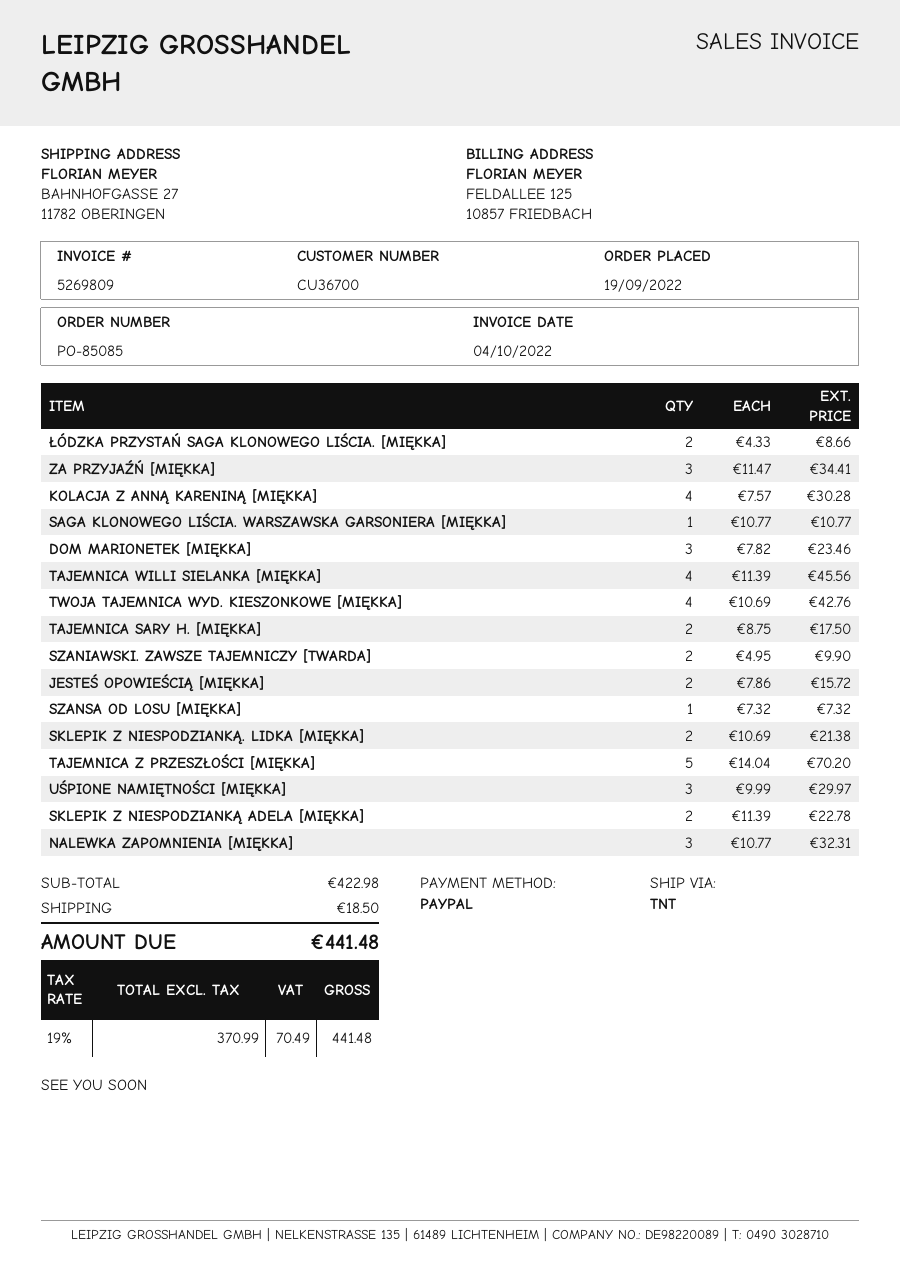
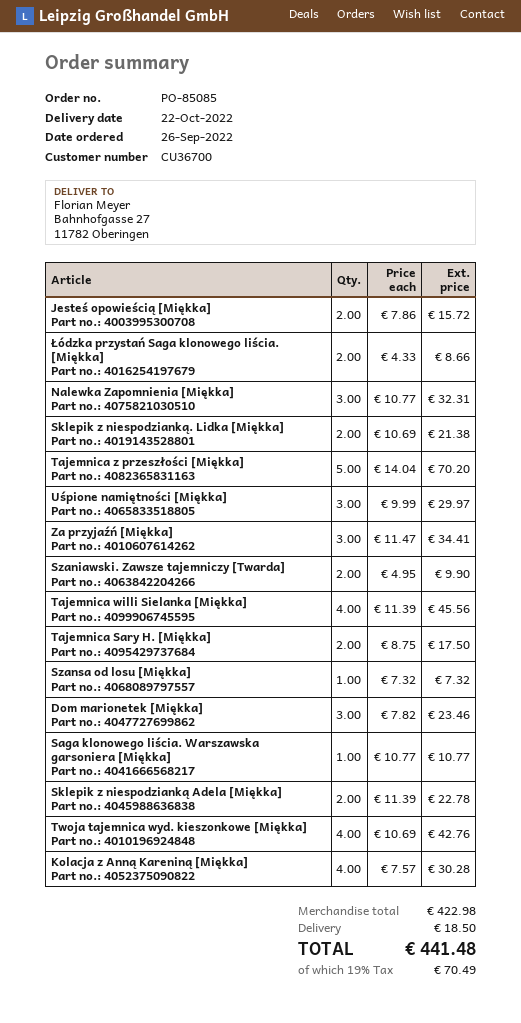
order date: 2022-09-19 -> 2022-09-26

